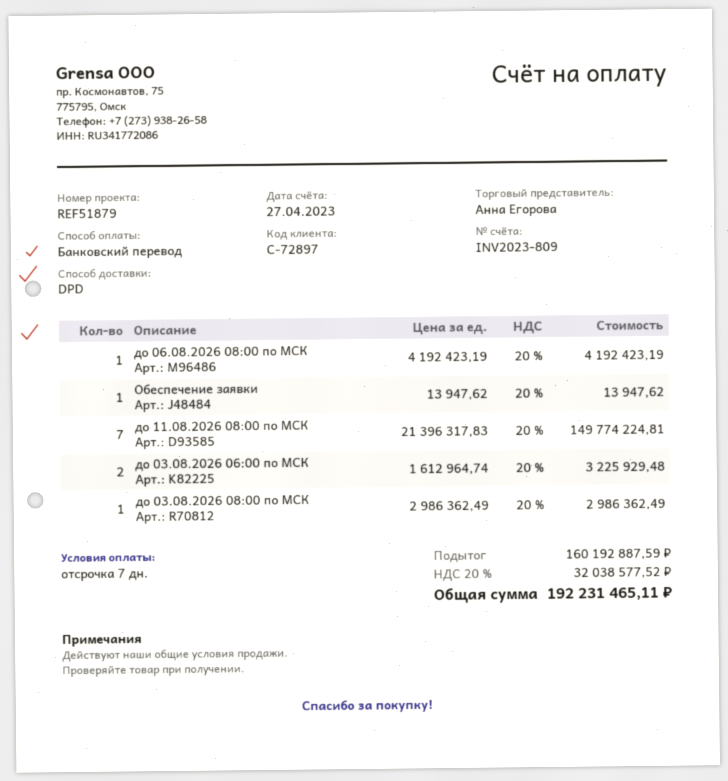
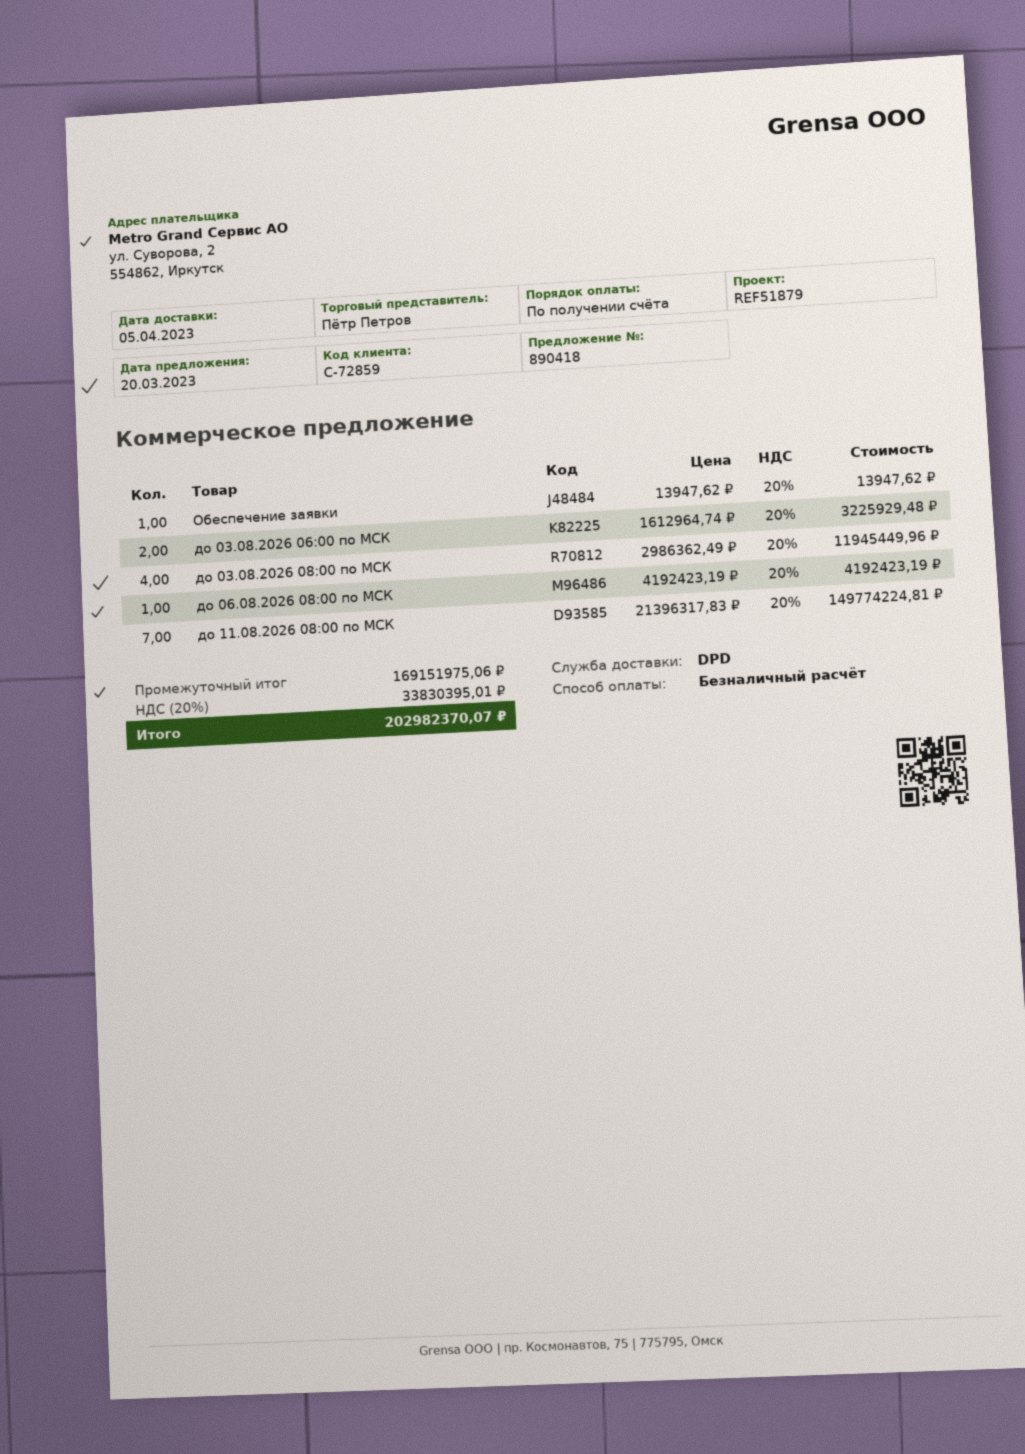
payment terms: 7 days -> on receipt
customer number: C-72897 -> C-72859
sales rep: Анна Егорова -> Пётр Петров
до 03.08.2026 08:00 по МСК: 1 x 2986362.49 = 2986362.49 -> 4 x 2986362.49 = 11945449.96
subtotal: 160192887.59 -> 169151975.06
tax: 20% = 32038577.52 -> 20% = 33830395.01
total: 192231465.11 -> 202982370.07

